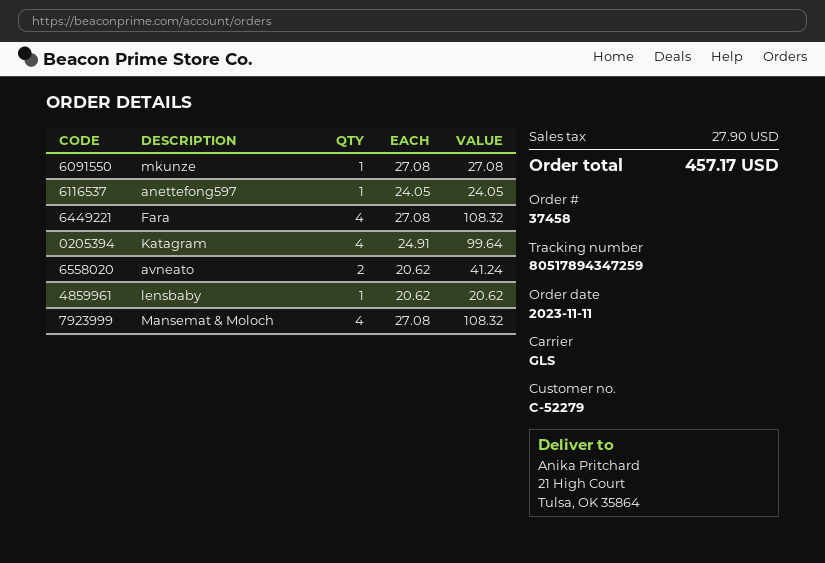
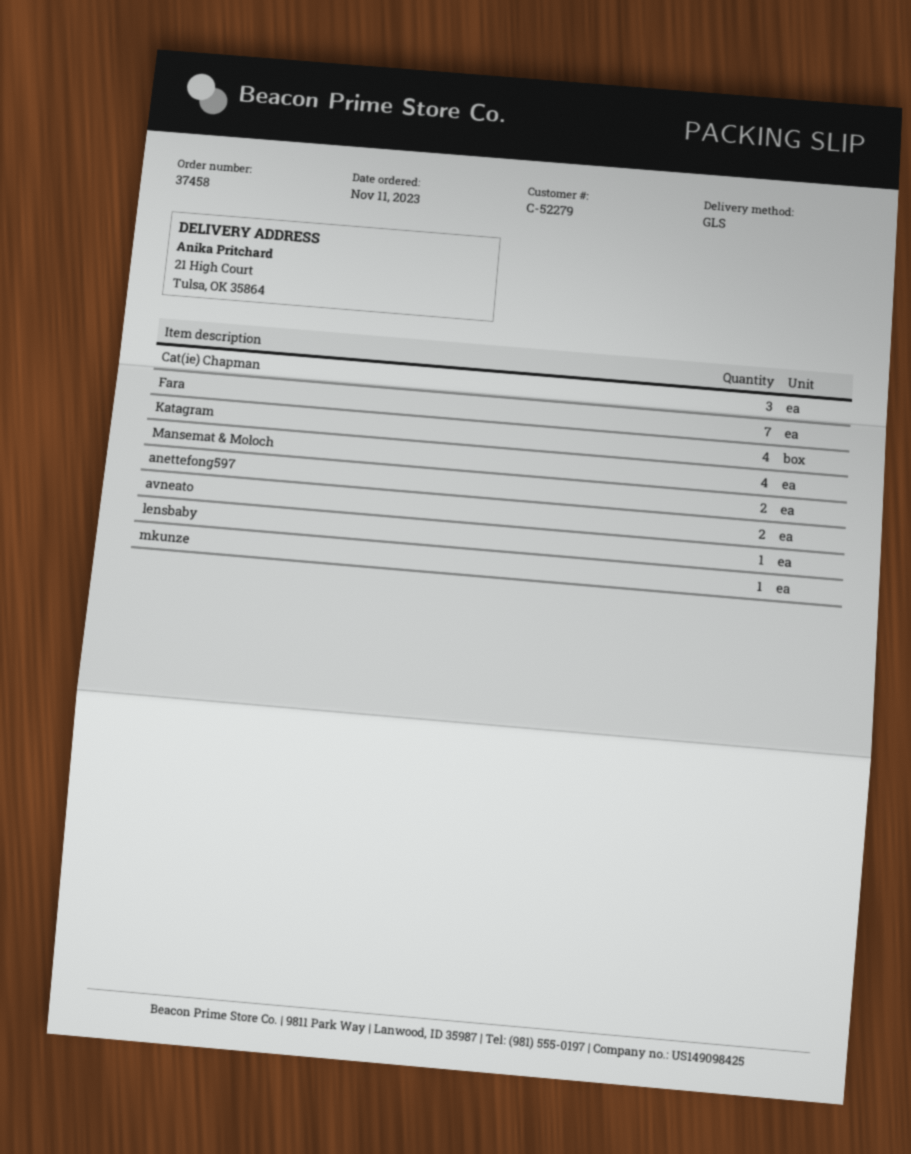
anettefong597: 1 -> 2
Fara: 4 -> 7
Cat(ie) Chapman: none -> 3

